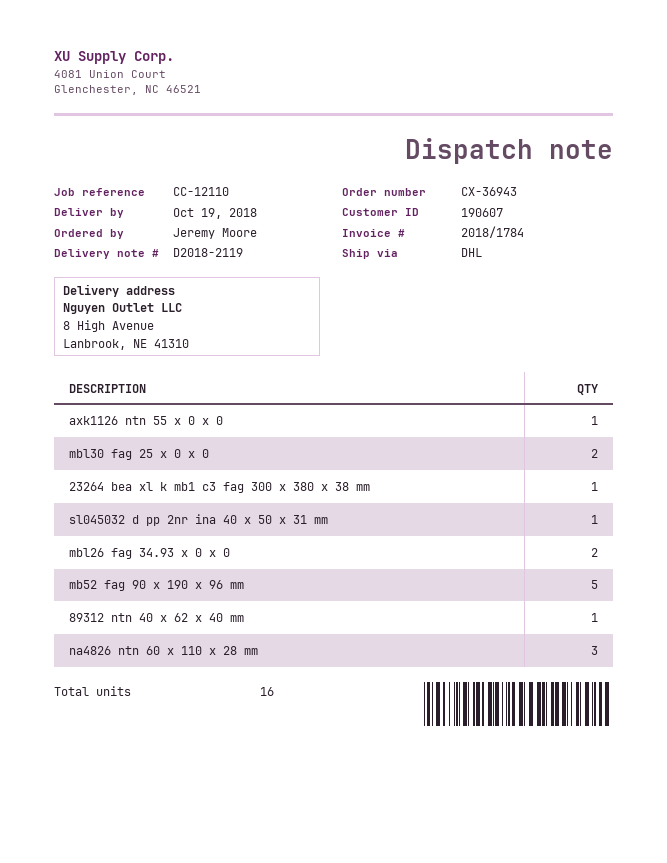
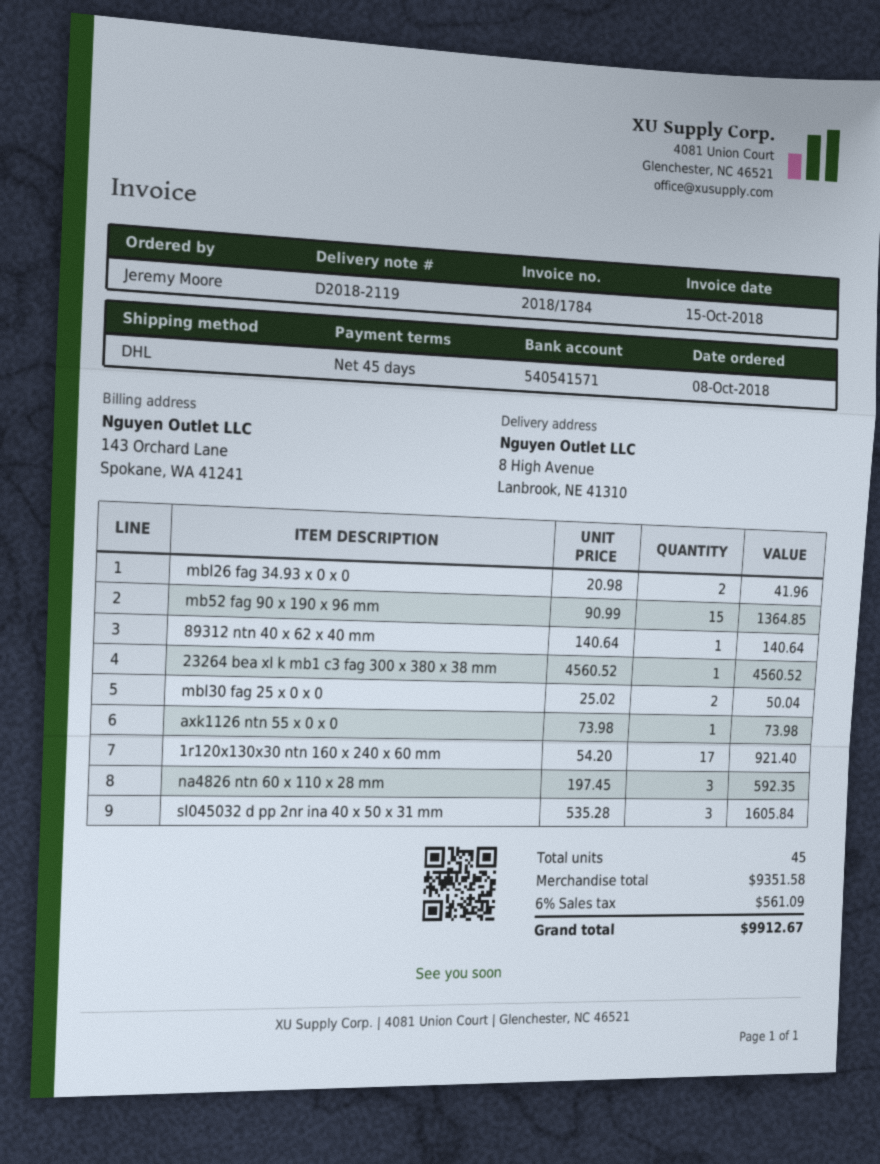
sl045032 d pp 2nr ina 40 x 50 x 31 mm: 1 -> 3
mb52 fag 90 x 190 x 96 mm: 5 -> 15
1r120x130x30 ntn 160 x 240 x 60 mm: none -> 17
total quantity: 16 -> 45

